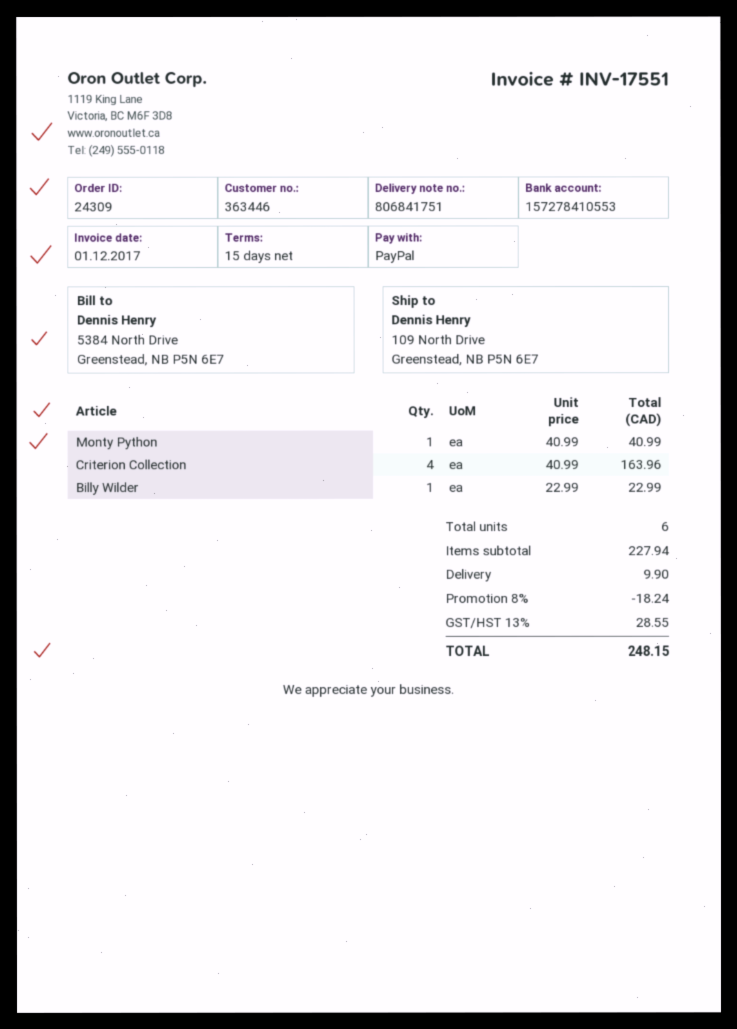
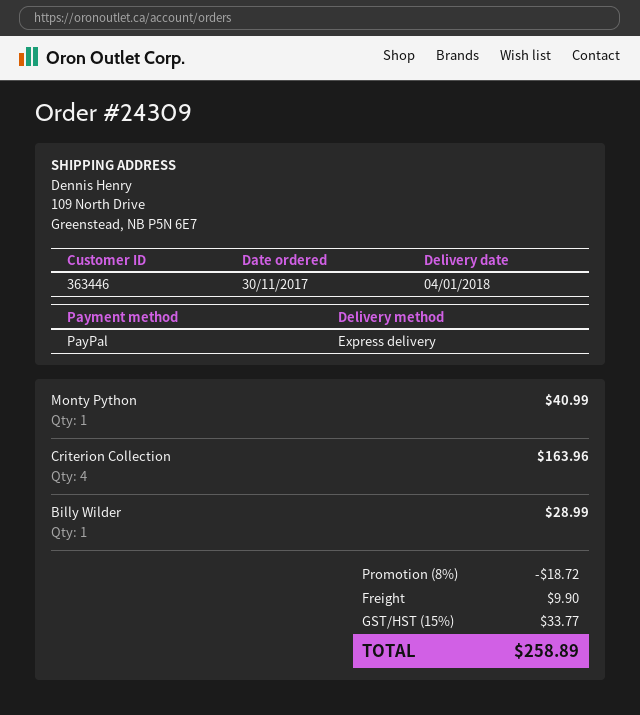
Billy Wilder: 1 for 22.99 -> 1 for 28.99
discount: 8% = 18.24 -> 8% = 18.72
tax: 13% = 28.55 -> 15% = 33.77
total: 248.15 -> 258.89

